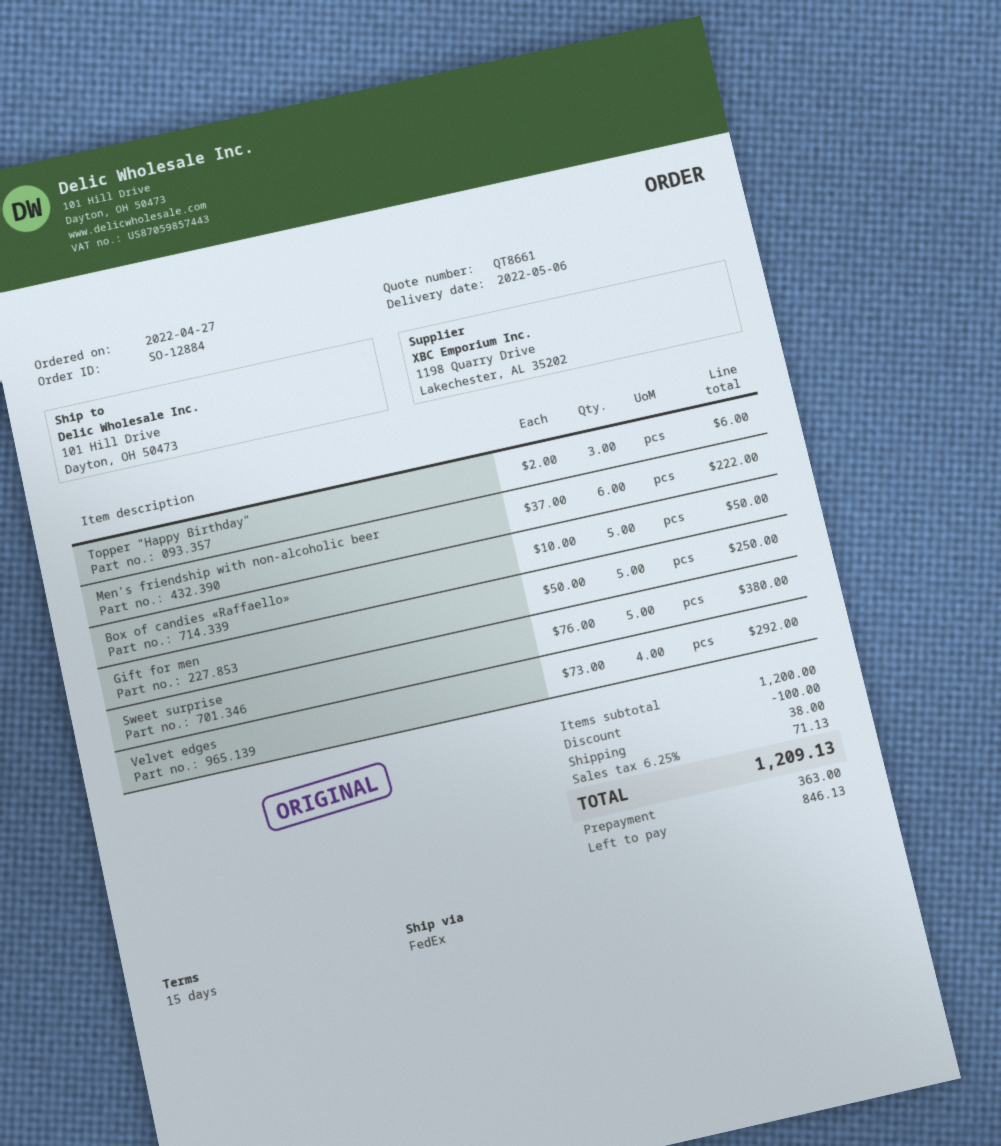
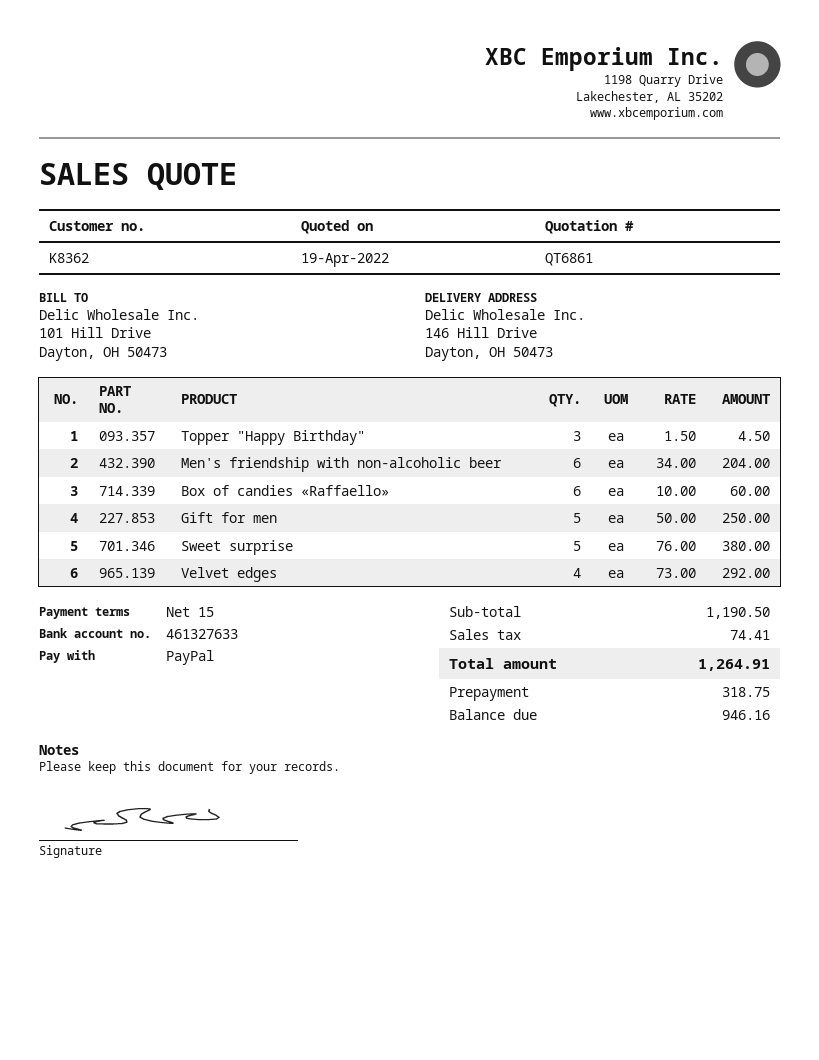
quote number: QT8661 -> QT6861
ship to: 101 Hill Drive, Dayton, OH 50473 -> 146 Hill Drive, Dayton, OH 50473
Topper "Happy Birthday": 3 x 2.00 = 6.00 -> 3 x 1.50 = 4.50
Men's friendship with non-alcoholic beer: 6 x 37.00 = 222.00 -> 6 x 34.00 = 204.00
Box of candies «Raffaello»: 5 x 10.00 = 50.00 -> 6 x 10.00 = 60.00
subtotal: 1200.00 -> 1190.50
discount: 100.00 -> none
shipping: 38.00 -> none
tax: 71.13 -> 74.41
total: 1209.13 -> 1264.91
deposit: 363.00 -> 318.75
balance: 846.13 -> 946.16

